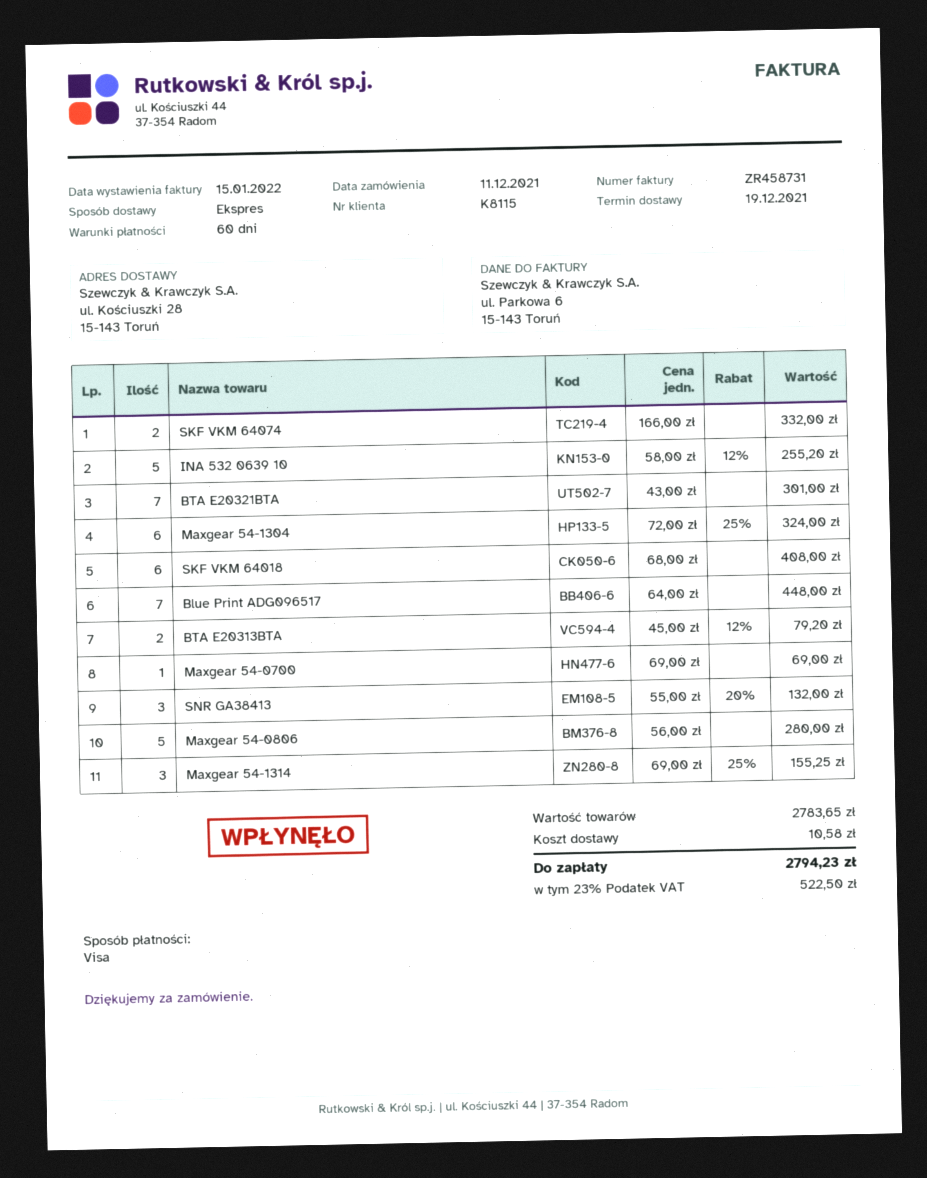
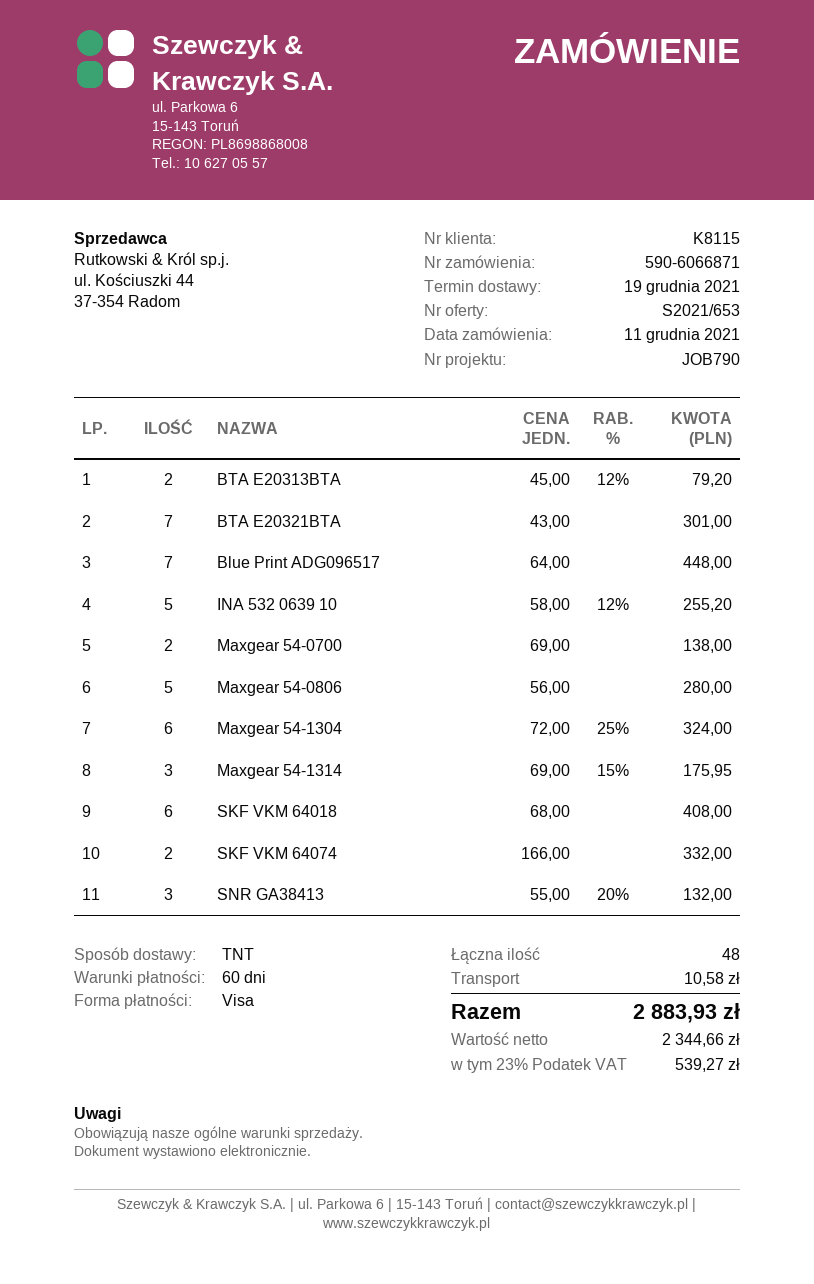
shipping method: express -> TNT
Maxgear 54-0700: 1 x 69.00 = 69.00 -> 2 x 69.00 = 138.00
Maxgear 54-1314: 3 x 69.00 - 25% = 155.25 -> 3 x 69.00 - 15% = 175.95
tax: 23% = 522.50 -> 23% = 539.27
total: 2794.23 -> 2883.93

